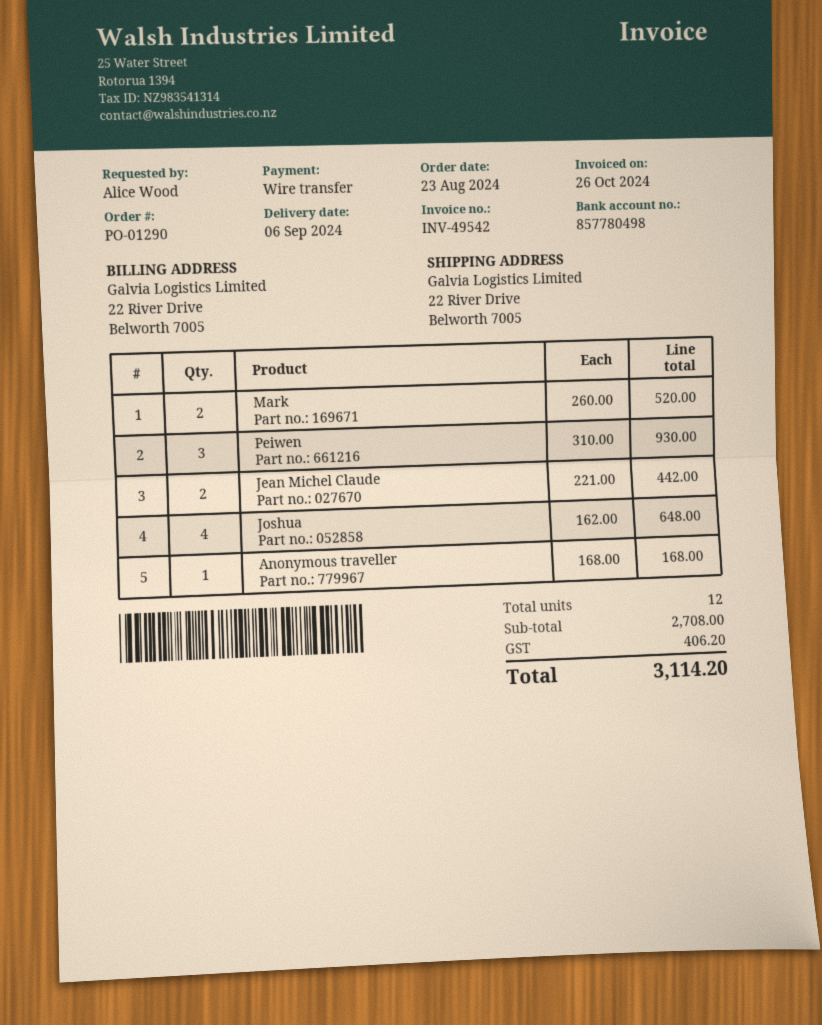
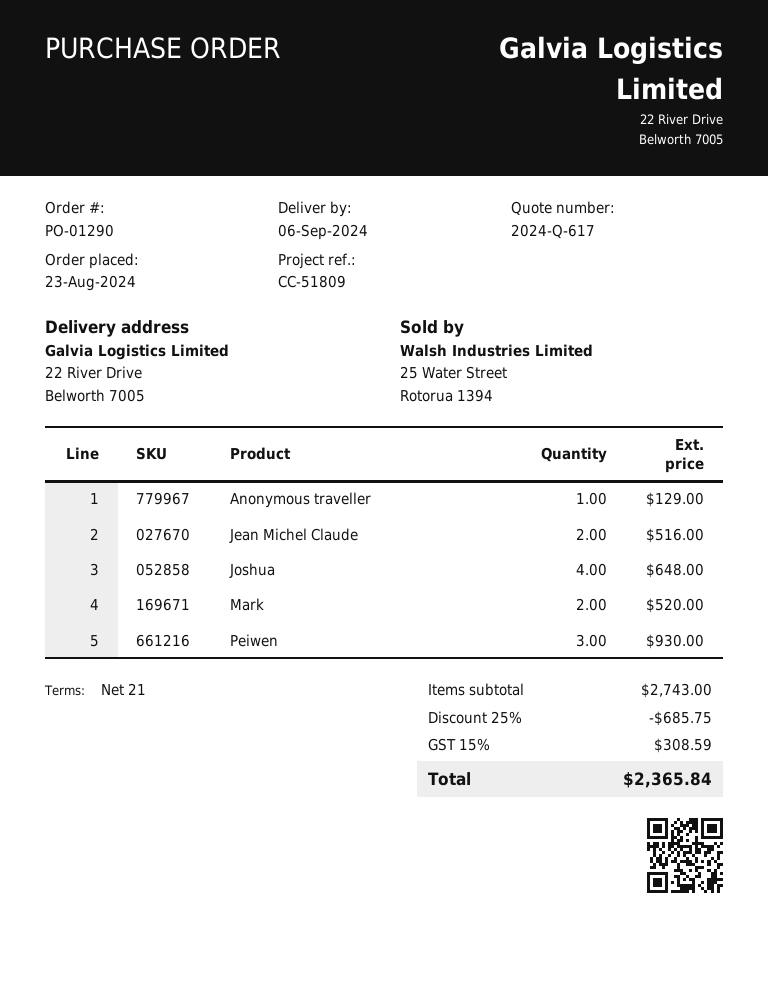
Jean Michel Claude: 2 for 442.00 -> 2 for 516.00
Anonymous traveller: 1 for 168.00 -> 1 for 129.00
subtotal: 2708.00 -> 2743.00
discount: none -> 25% = 685.75
tax: 406.20 -> 308.59
total: 3114.20 -> 2365.84

